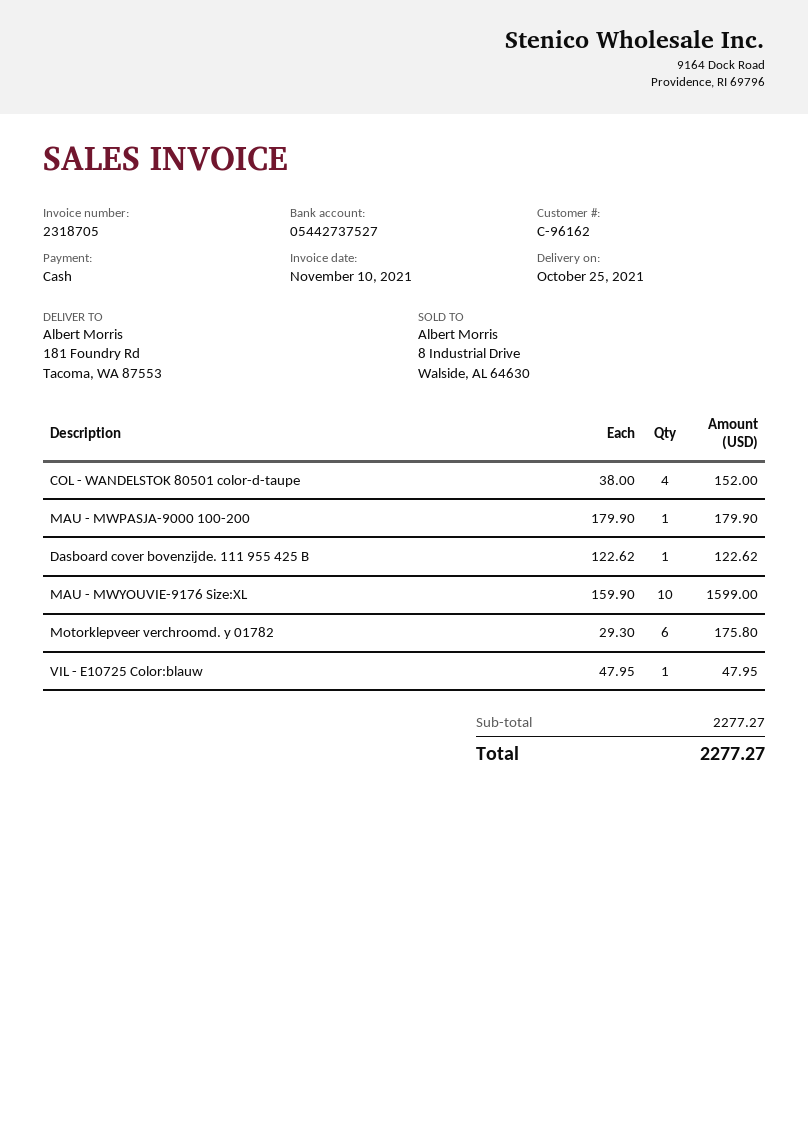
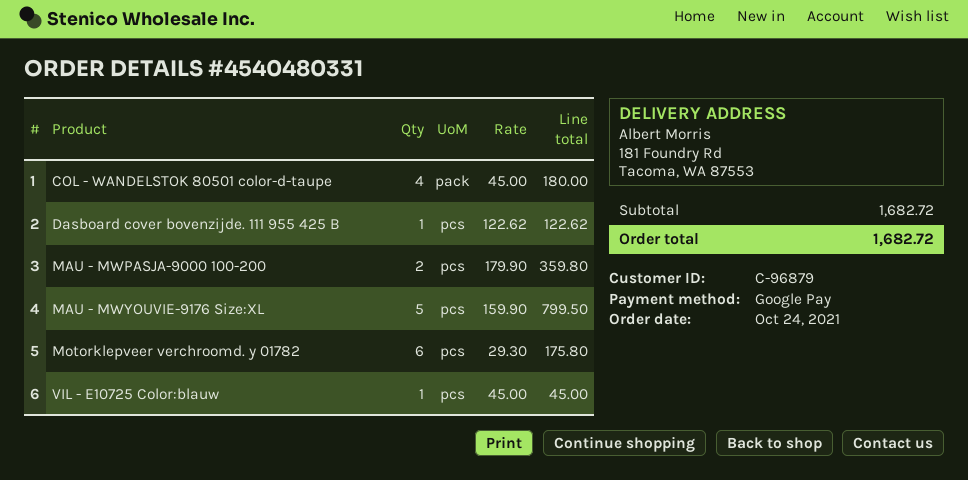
customer number: C-96162 -> C-96879
payment method: cash -> Google Pay
COL - WANDELSTOK 80501 color-d-taupe: 4 x 38.00 = 152.00 -> 4 x 45.00 = 180.00
MAU - MWPASJA-9000 100-200: 1 x 179.90 = 179.90 -> 2 x 179.90 = 359.80
MAU - MWYOUVIE-9176 Size:XL: 10 x 159.90 = 1599.00 -> 5 x 159.90 = 799.50
VIL - E10725 Color:blauw: 1 x 47.95 = 47.95 -> 1 x 45.00 = 45.00
subtotal: 2277.27 -> 1682.72
total: 2277.27 -> 1682.72

